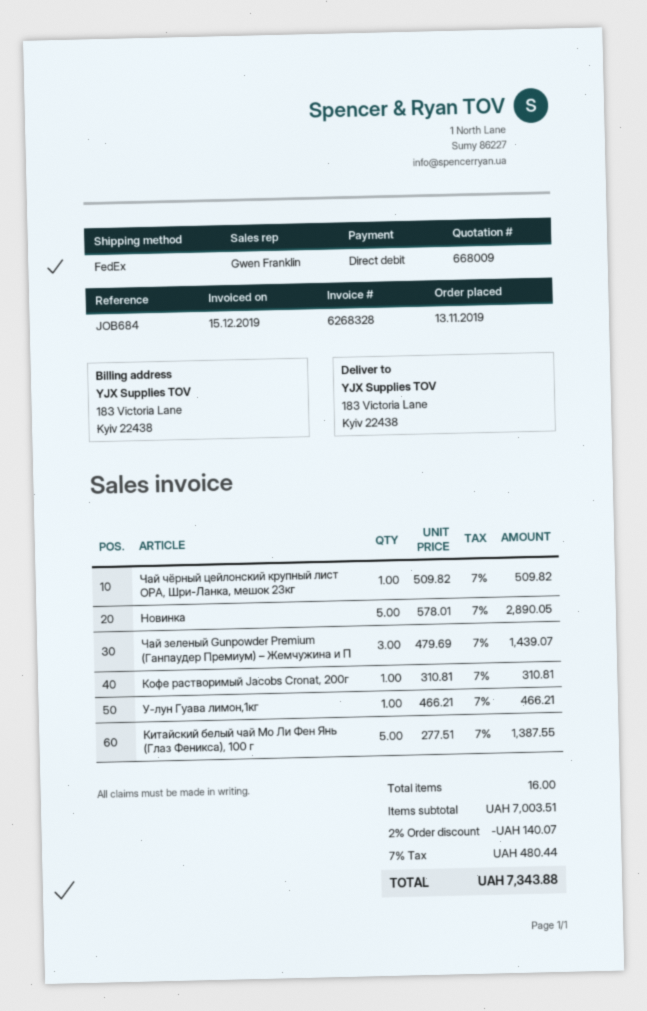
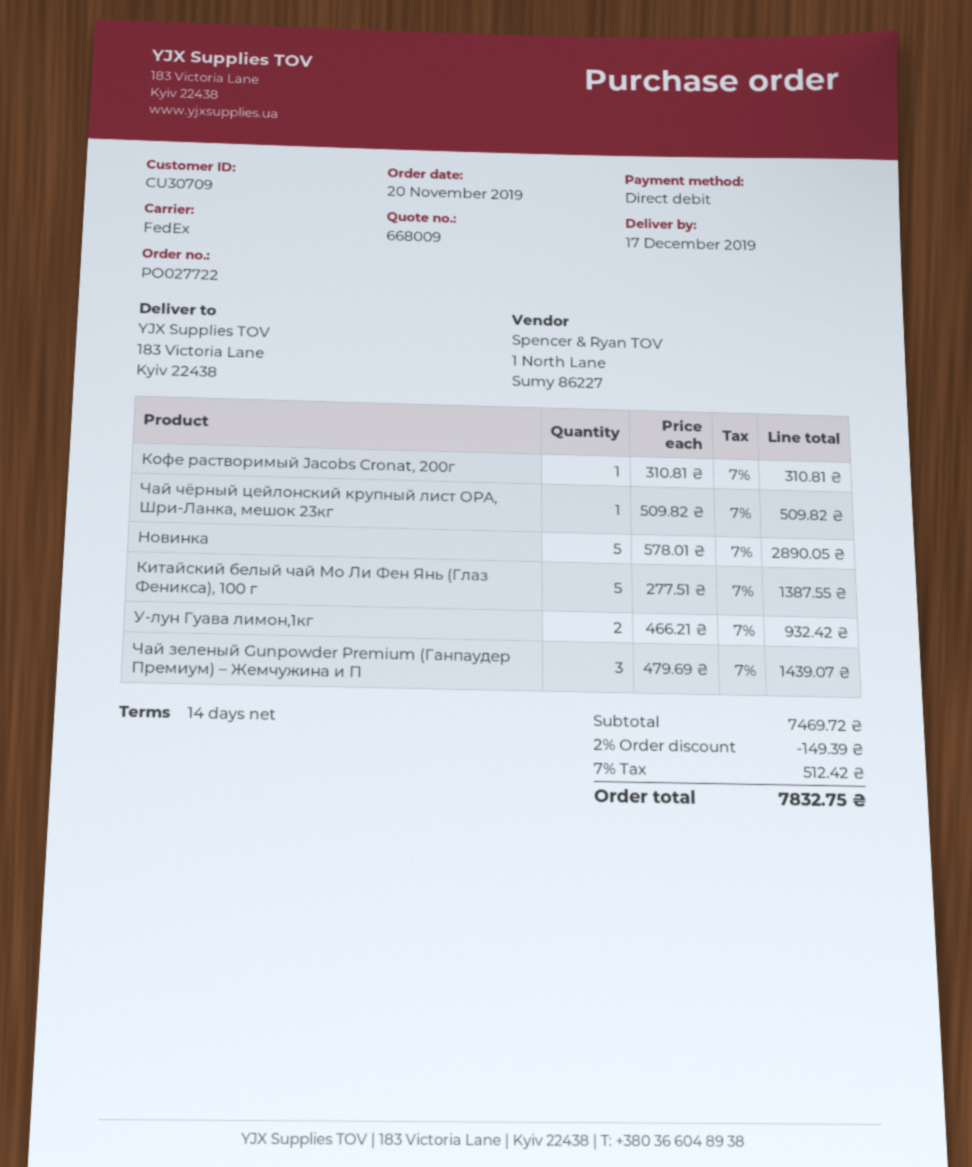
order date: 2019-11-13 -> 2019-11-20
У-лун Гуава лимон,1кг: 1 x 466.21 = 466.21 -> 2 x 466.21 = 932.42
subtotal: 7003.51 -> 7469.72
discount: 2% = 140.07 -> 2% = 149.39
tax: 7% = 480.44 -> 7% = 512.42
total: 7343.88 -> 7832.75

